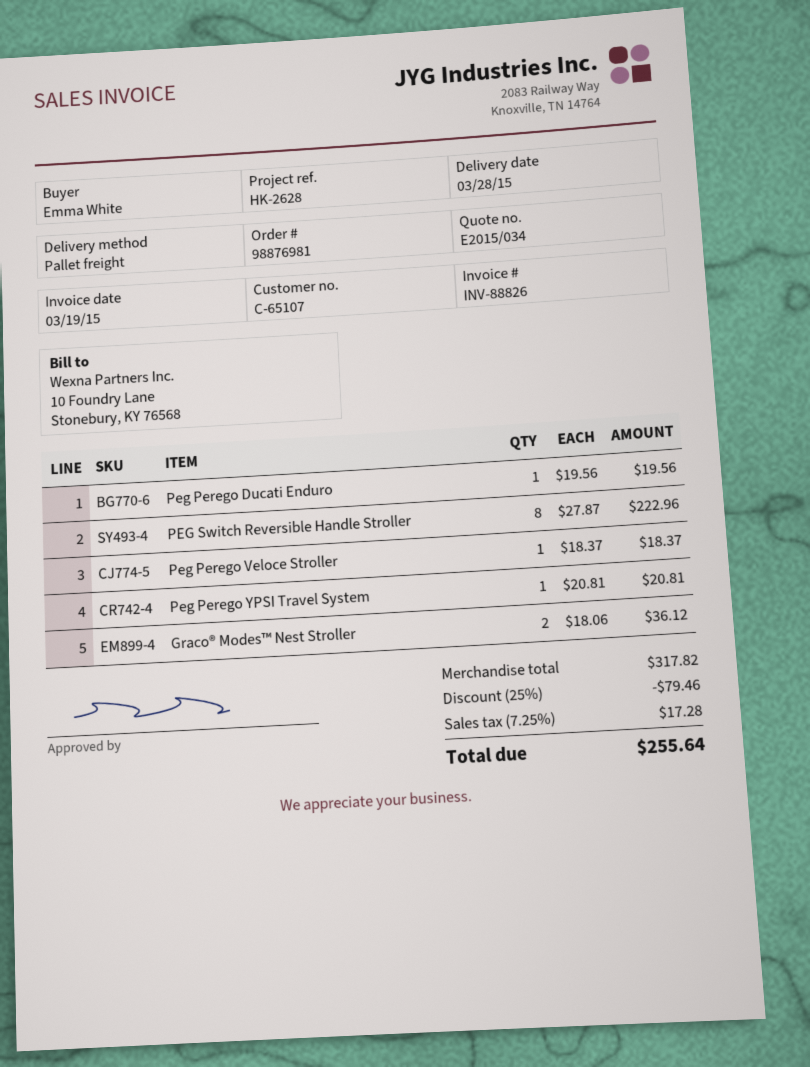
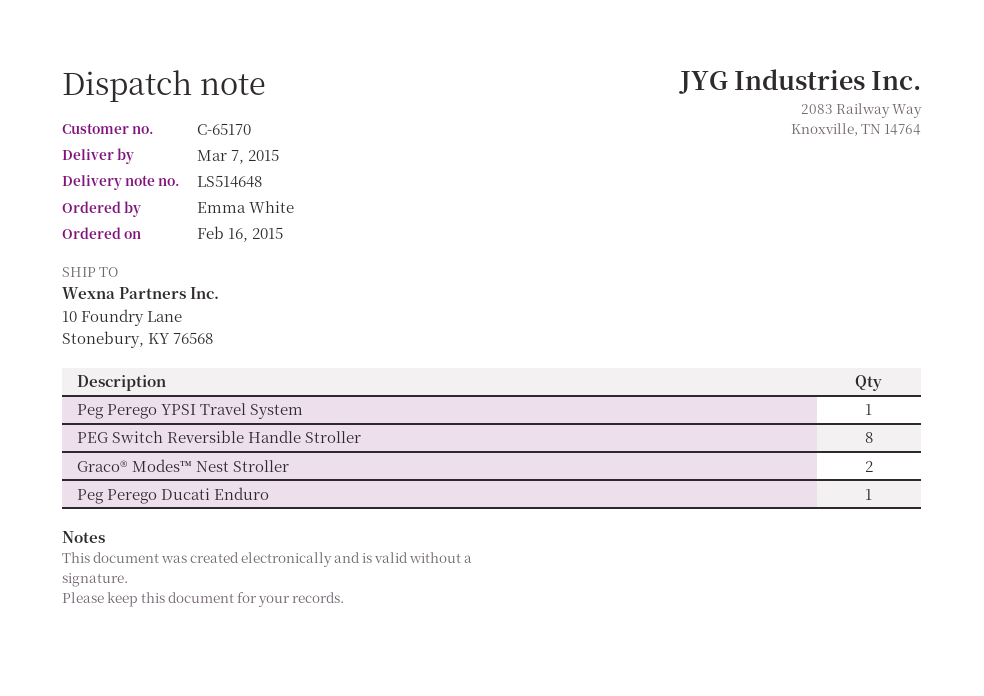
delivery date: 2015-03-28 -> 2015-03-07
customer number: C-65107 -> C-65170
Peg Perego Veloce Stroller: 1 -> none

